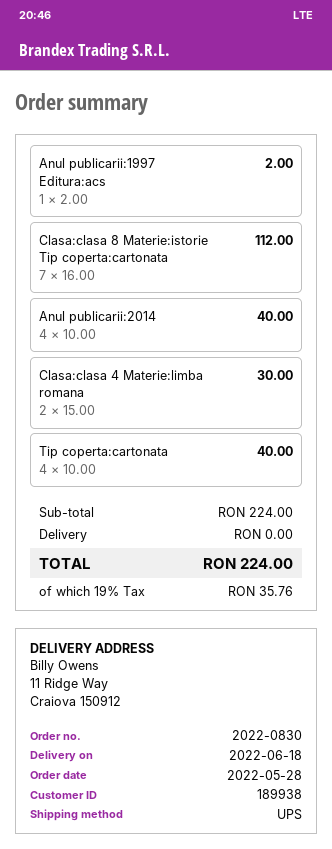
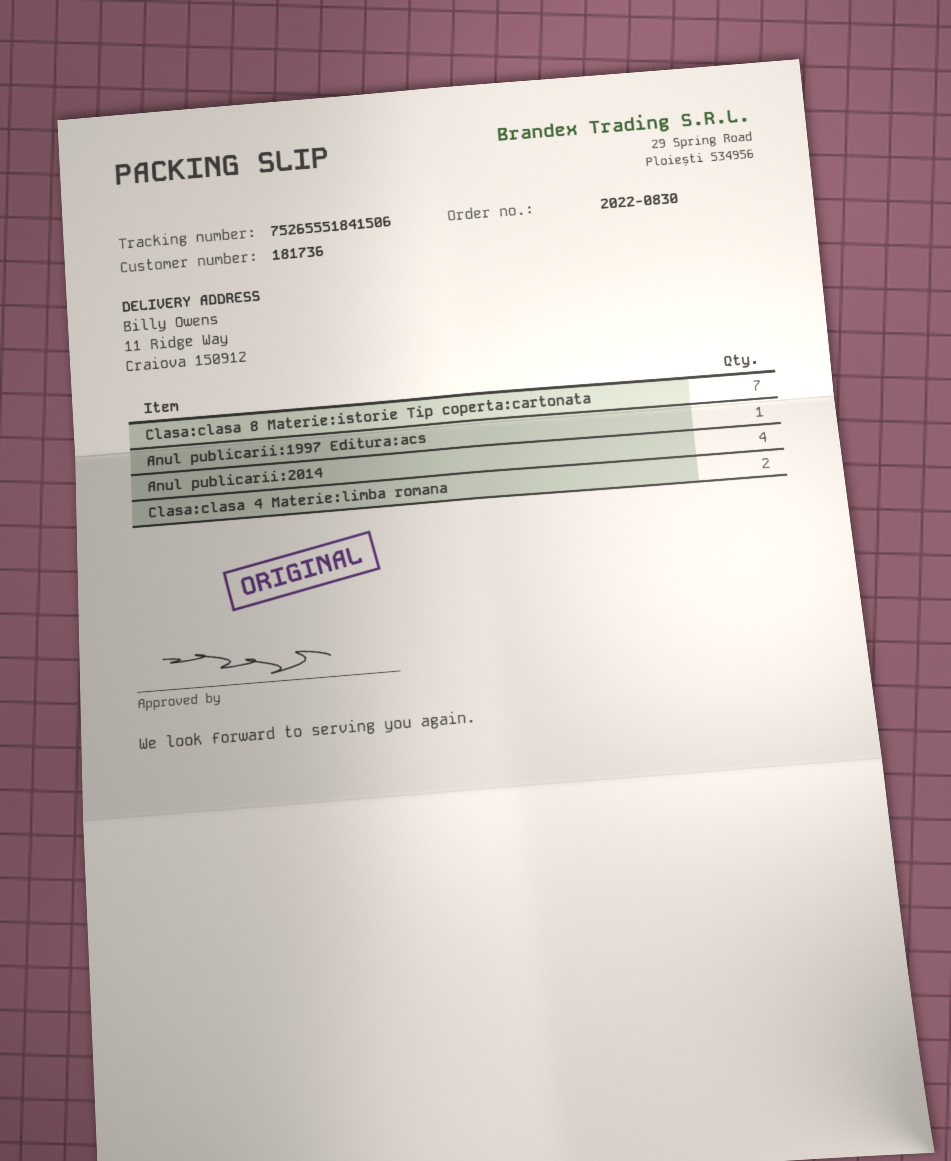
customer number: 189938 -> 181736
Tip coperta:cartonata: 4 -> none

